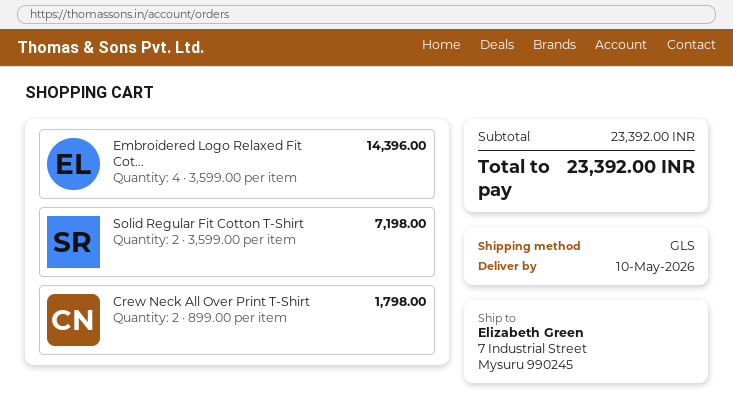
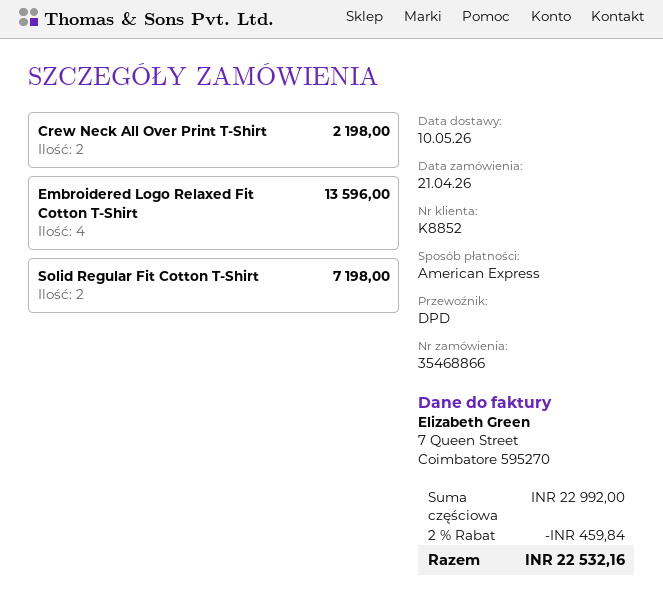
shipping method: GLS -> DPD
Embroidered Logo Relaxed Fit Cot...: 4 for 14396.00 -> 4 for 13596.00
Crew Neck All Over Print T-Shirt: 2 for 1798.00 -> 2 for 2198.00
subtotal: 23392.00 -> 22992.00
discount: none -> 2% = 459.84
total: 23392.00 -> 22532.16

